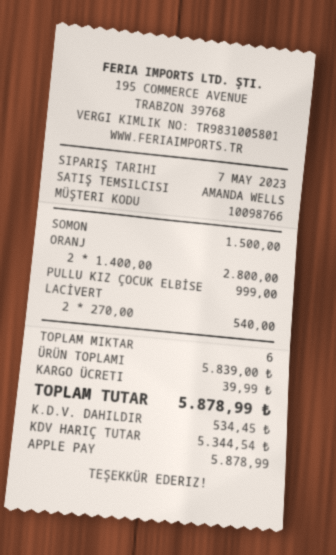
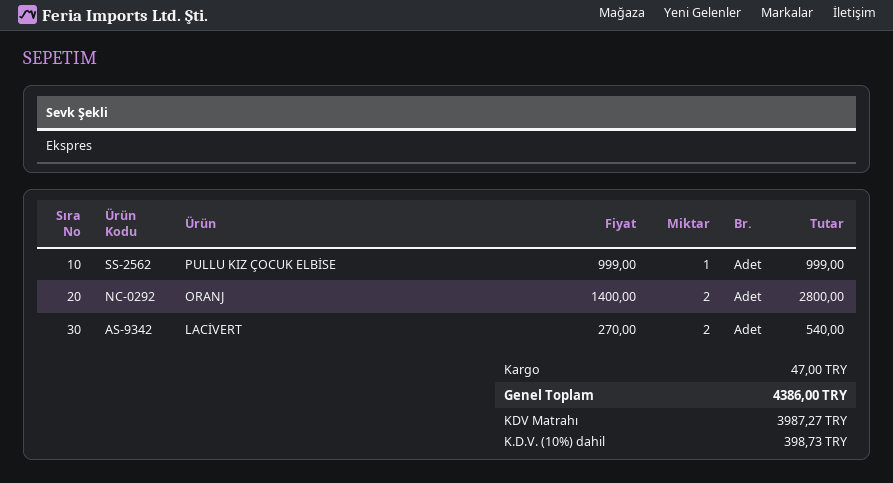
SOMON: 1 x 1500.00 = 1500.00 -> none
shipping: 39.99 -> 47.00
net: 5344.54 -> 3987.27
tax: 534.45 -> 398.73
total: 5878.99 -> 4386.00

